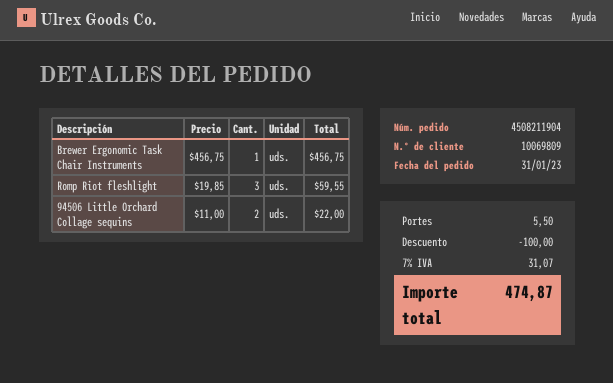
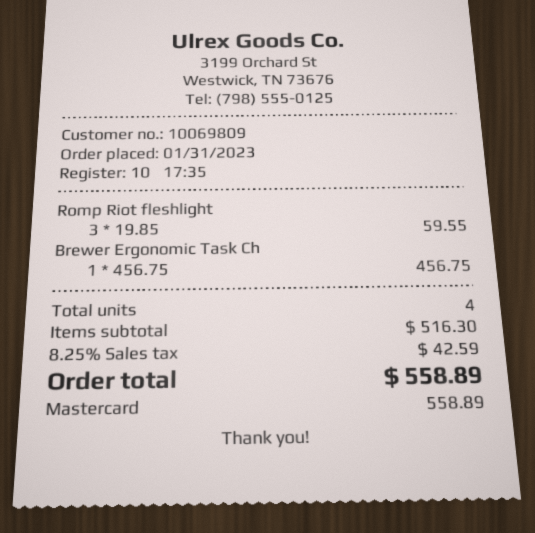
94506 Little Orchard Collage sequins: 2 x 11.00 = 22.00 -> none
discount: 100.00 -> none
shipping: 5.50 -> none
tax: 7% = 31.07 -> 8.25% = 42.59
total: 474.87 -> 558.89

